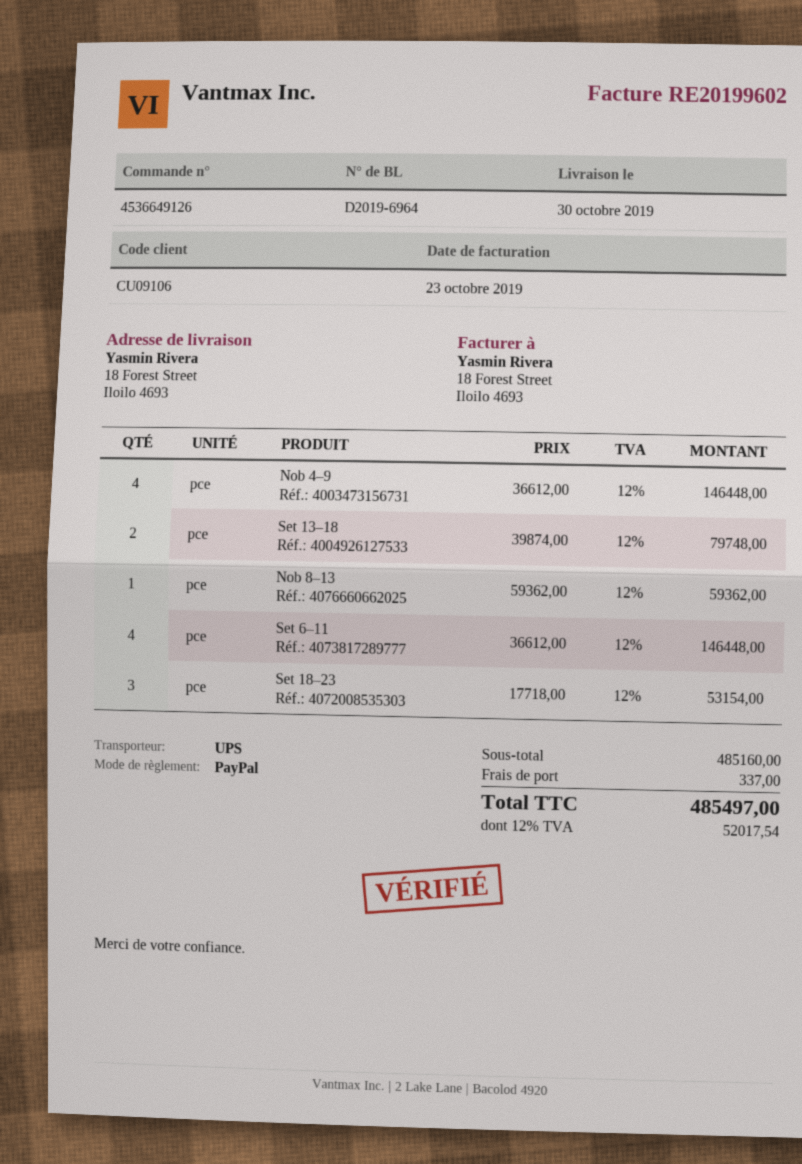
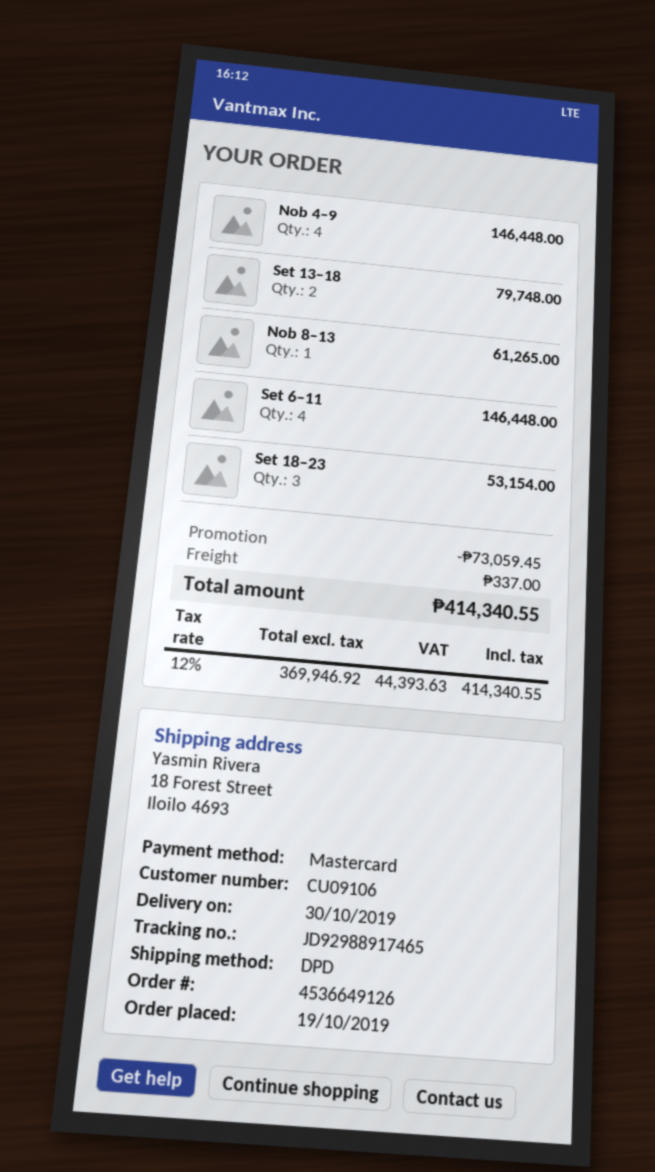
payment method: PayPal -> Mastercard
shipping method: UPS -> DPD
Nob 8–13: 1 for 59362.00 -> 1 for 61265.00
discount: none -> 73059.45
tax: 12% = 52017.54 -> 12% = 44393.63
total: 485497.00 -> 414340.55

